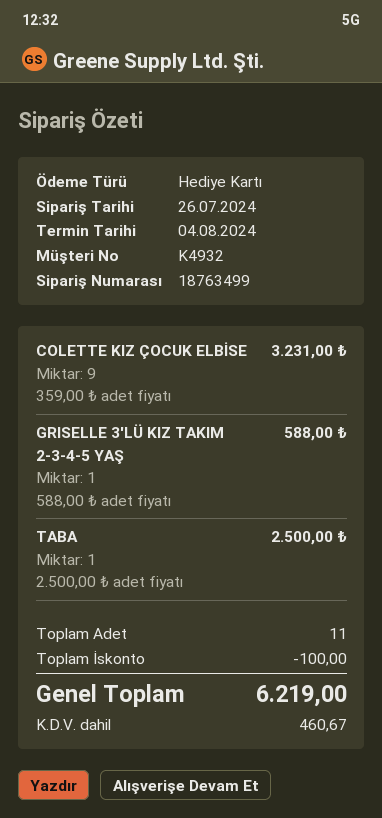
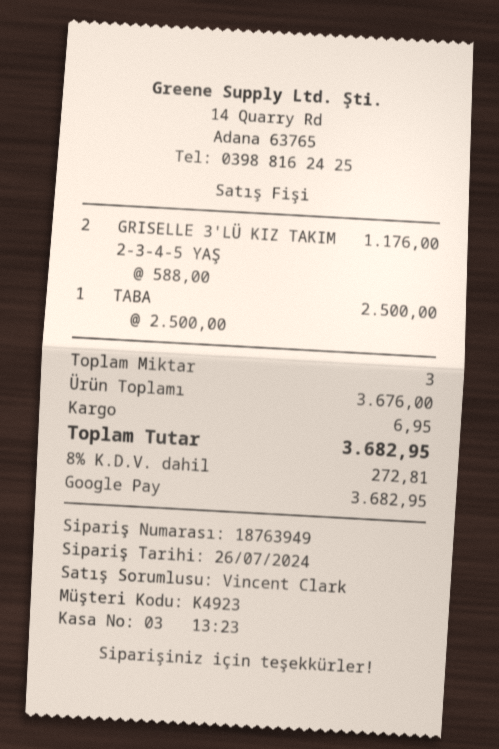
order number: 18763499 -> 18763949
customer number: K4932 -> K4923
payment method: gift card -> Google Pay
COLETTE KIZ ÇOCUK ELBİSE: 9 x 359.00 = 3231.00 -> none
GRISELLE 3'LÜ KIZ TAKIM 2-3-4-5 YAŞ: 1 x 588.00 = 588.00 -> 2 x 588.00 = 1176.00
total quantity: 11 -> 3
discount: 100.00 -> none
shipping: none -> 6.95
tax: 460.67 -> 272.81
total: 6219.00 -> 3682.95

